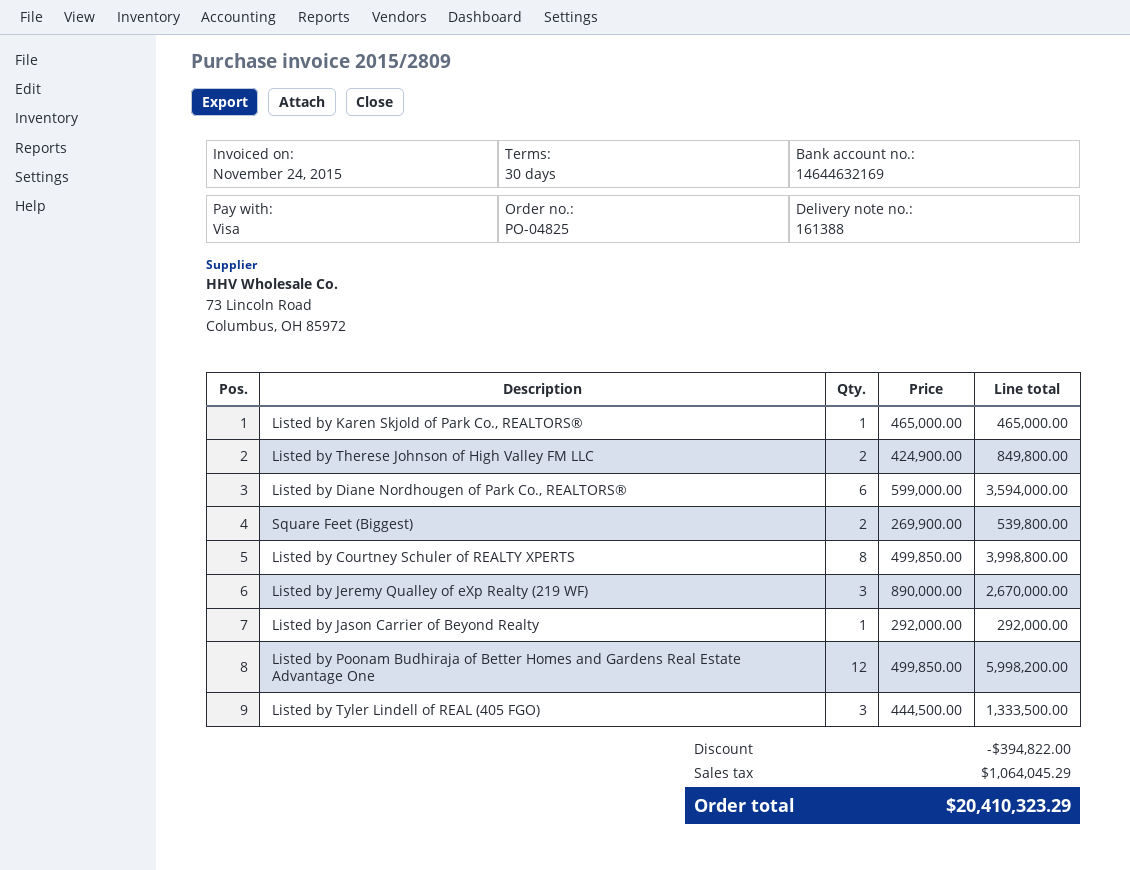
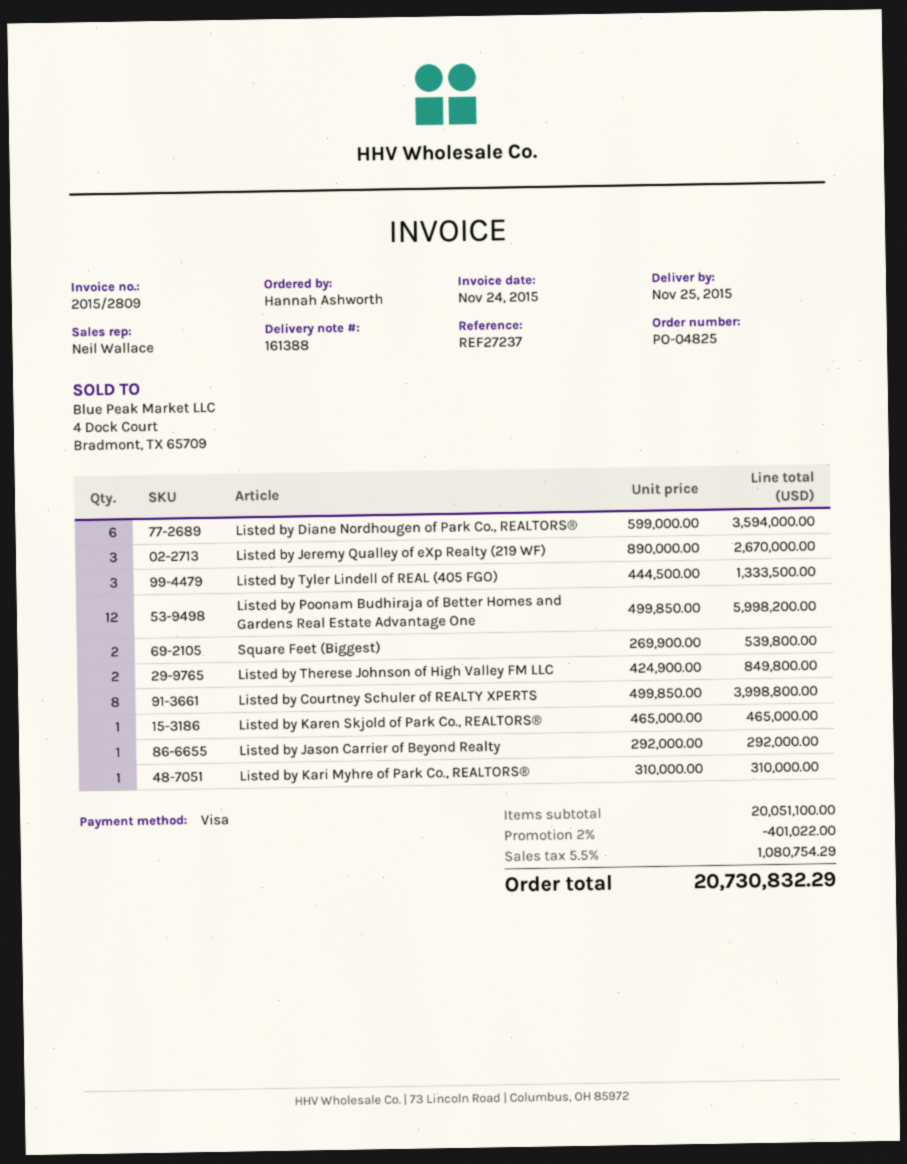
Listed by Kari Myhre of Park Co., REALTORS®: none -> 1 x 310000.00 = 310000.00
discount: 394822.00 -> 401022.00
tax: 1064045.29 -> 1080754.29
total: 20410323.29 -> 20730832.29

